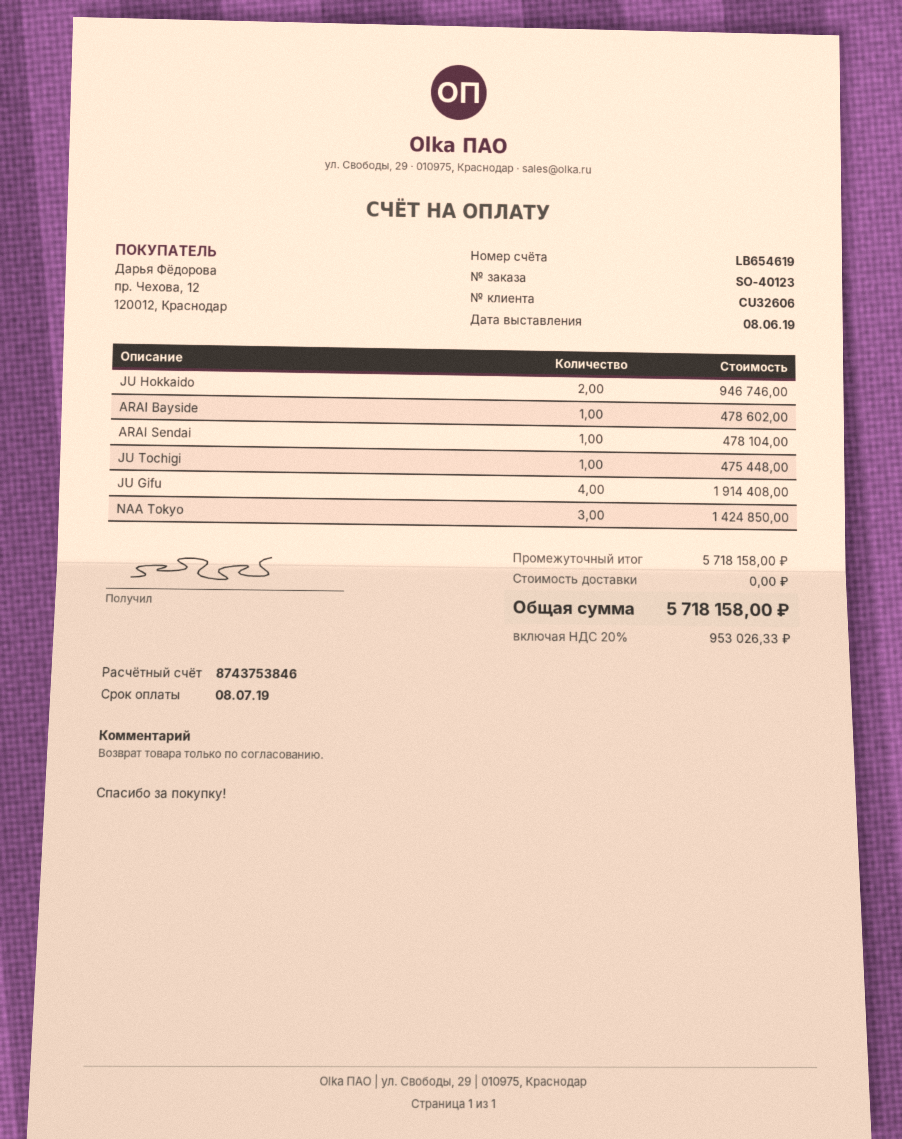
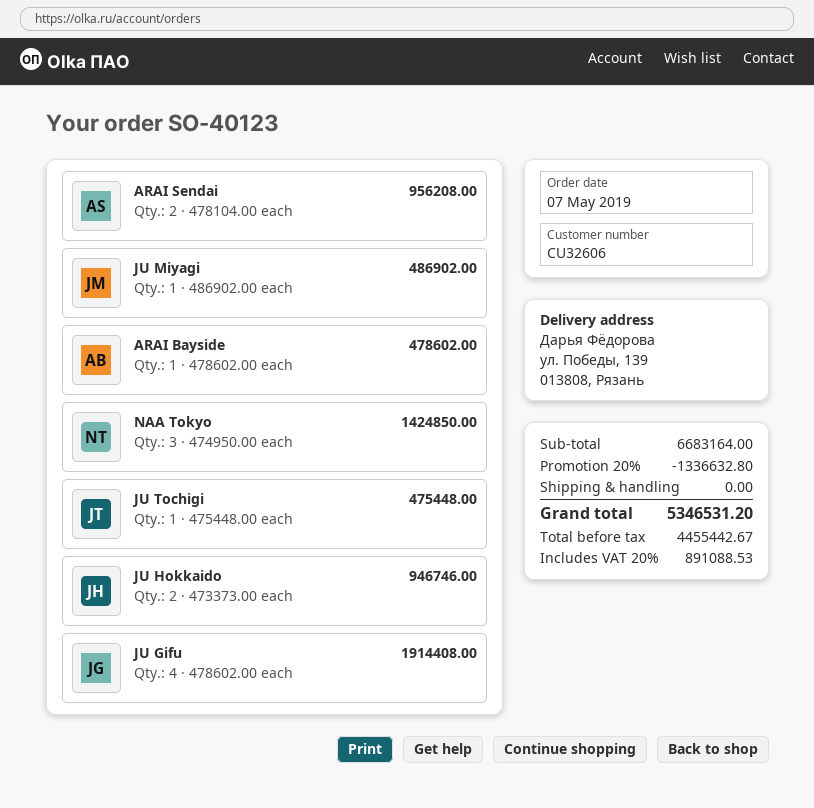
ARAI Sendai: 1 for 478104.00 -> 2 for 956208.00
JU Miyagi: none -> 1 for 486902.00
subtotal: 5718158.00 -> 6683164.00
discount: none -> 20% = 1336632.80
tax: 20% = 953026.33 -> 20% = 891088.53
total: 5718158.00 -> 5346531.20

